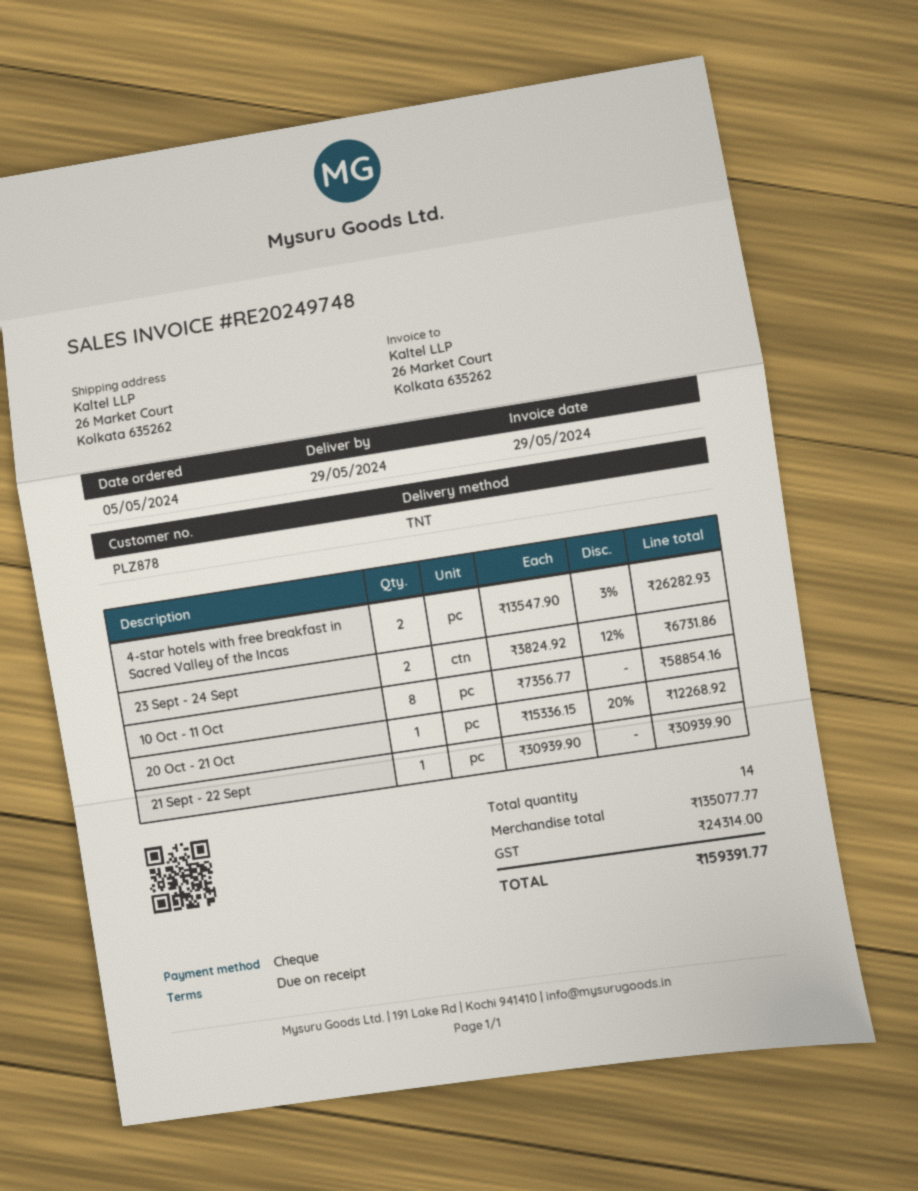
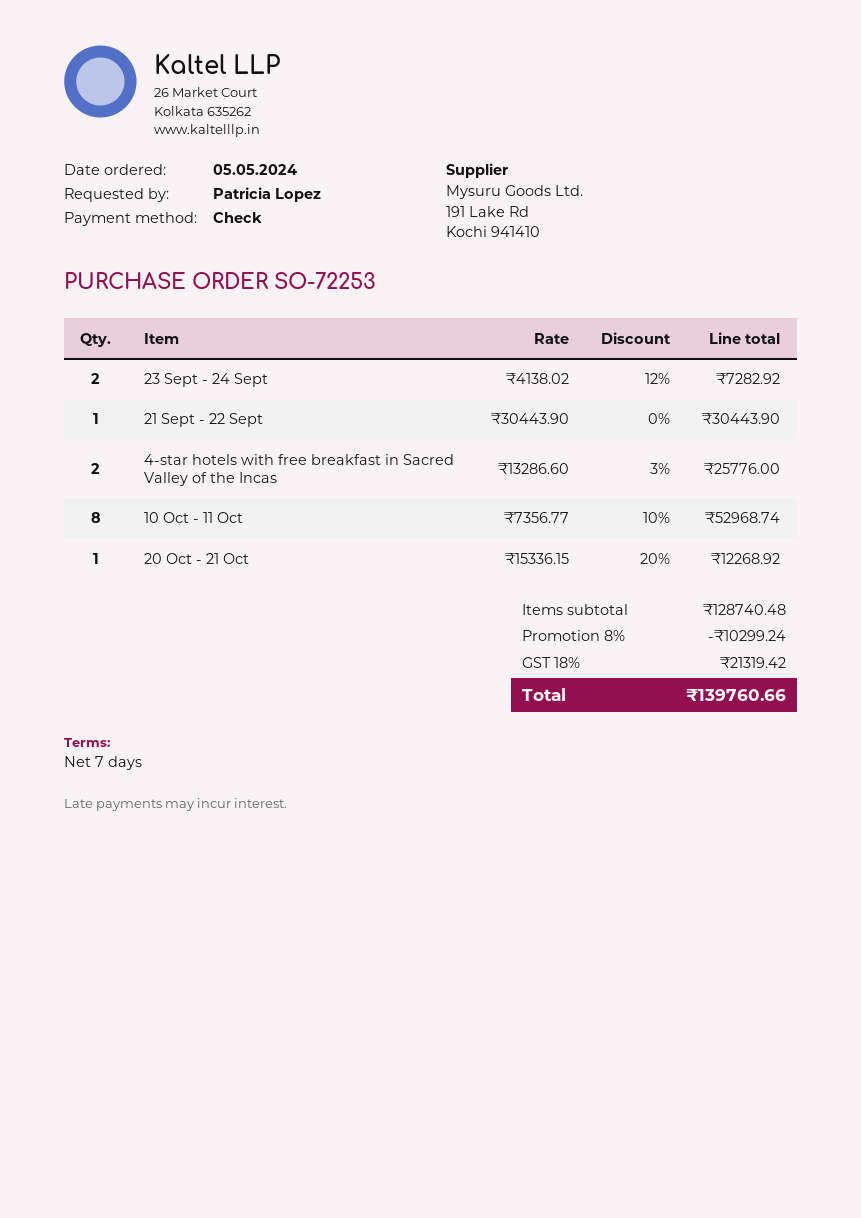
payment terms: on receipt -> 7 days
4-star hotels with free breakfast in Sacred Valley of the Incas: 2 x 13547.90 - 3% = 26282.93 -> 2 x 13286.60 - 3% = 25776.00
23 Sept - 24 Sept: 2 x 3824.92 - 12% = 6731.86 -> 2 x 4138.02 - 12% = 7282.92
10 Oct - 11 Oct: 8 x 7356.77 = 58854.16 -> 8 x 7356.77 - 10% = 52968.74
21 Sept - 22 Sept: 1 x 30939.90 = 30939.90 -> 1 x 30443.90 = 30443.90
subtotal: 135077.77 -> 128740.48
discount: none -> 8% = 10299.24
tax: 24314.00 -> 21319.42
total: 159391.77 -> 139760.66

